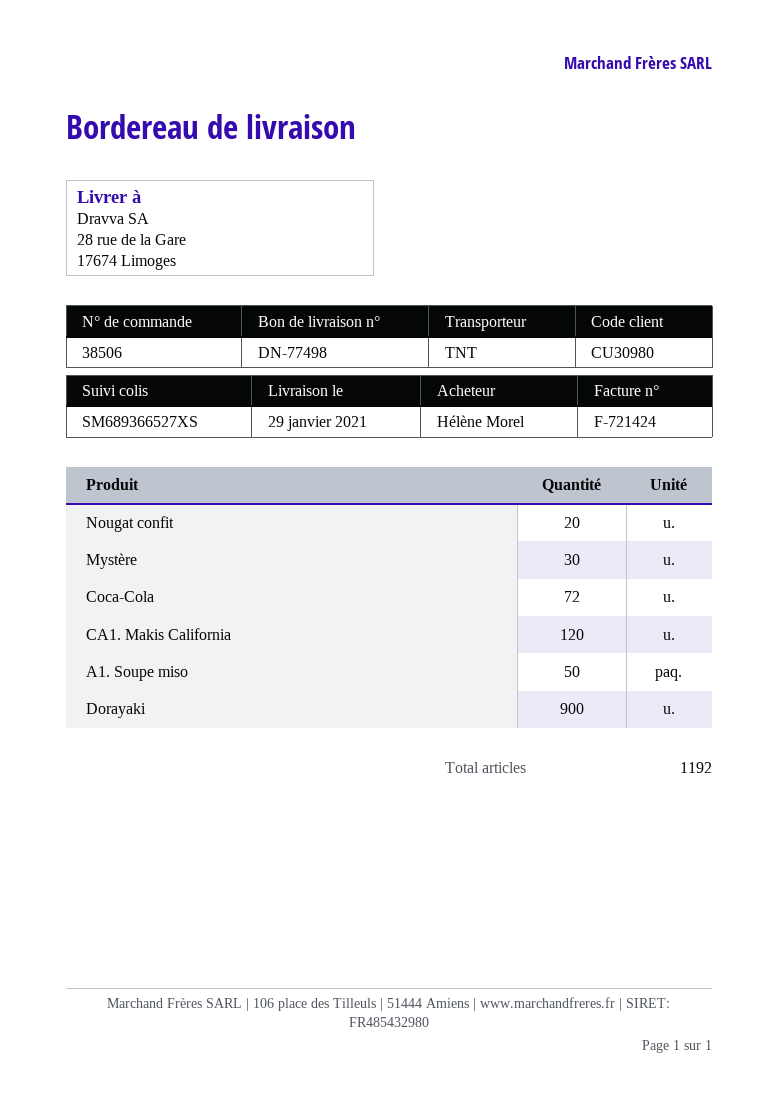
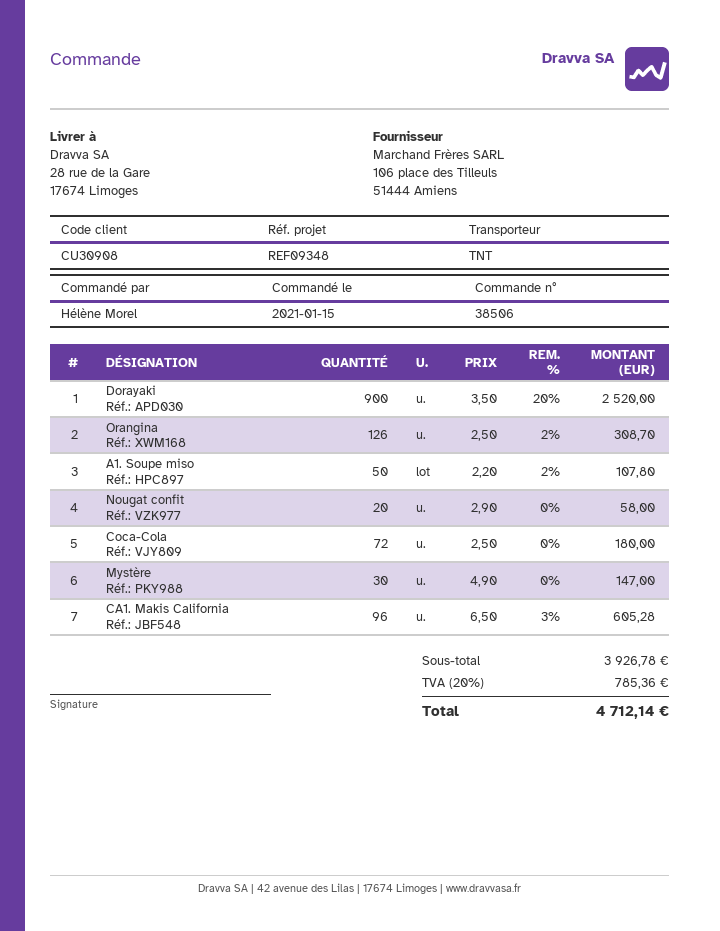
customer number: CU30980 -> CU30908
CA1. Makis California: 120 -> 96
Orangina: none -> 126

